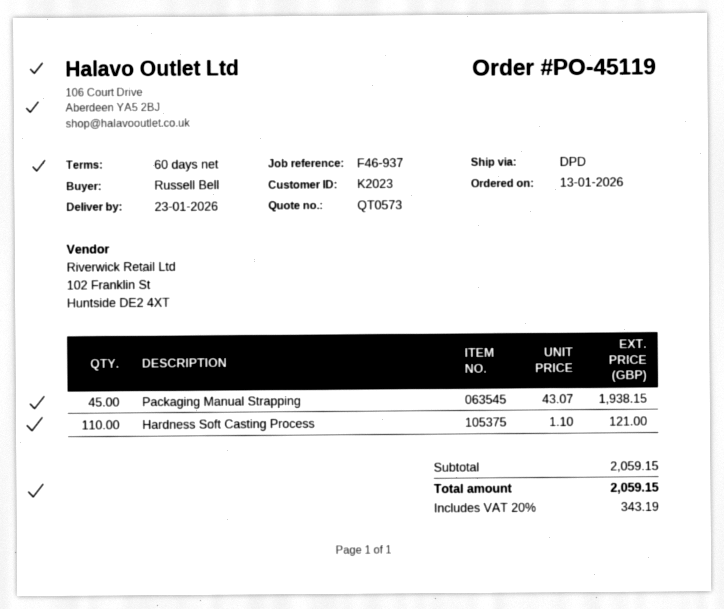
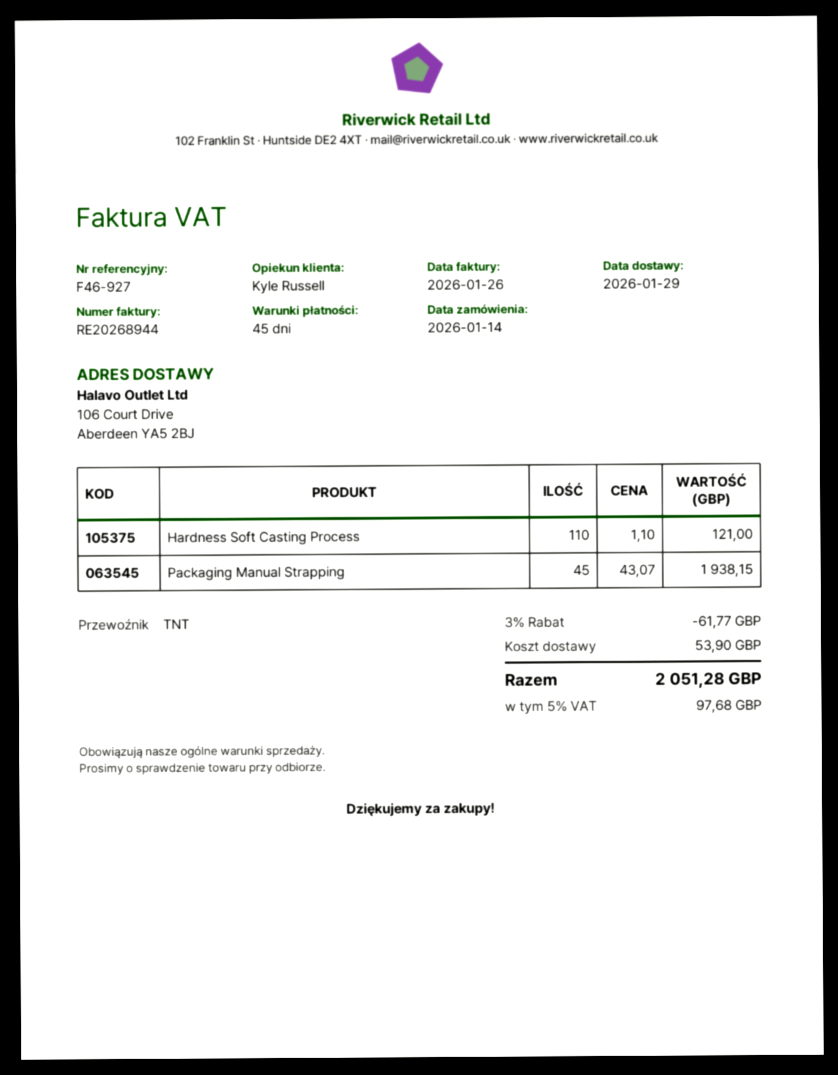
order date: 2026-01-13 -> 2026-01-14
delivery date: 2026-01-23 -> 2026-01-29
payment terms: 60 days -> 45 days
reference: F46-937 -> F46-927
shipping method: DPD -> TNT
discount: none -> 3% = 61.77
shipping: none -> 53.90
tax: 20% = 343.19 -> 5% = 97.68
total: 2059.15 -> 2051.28

